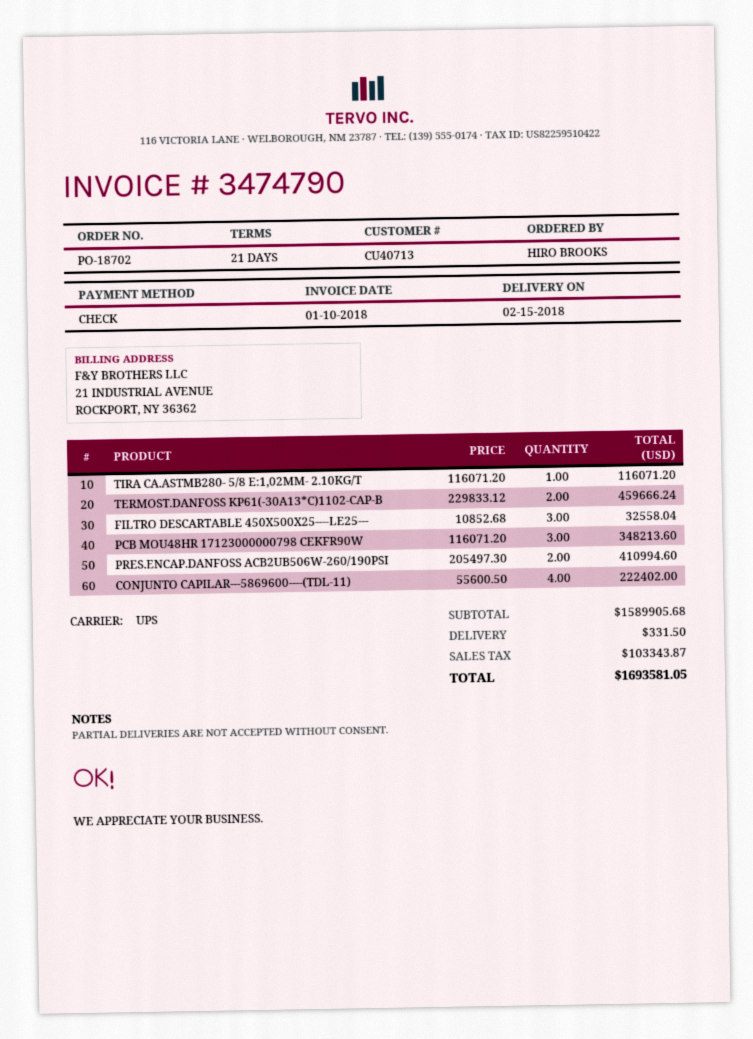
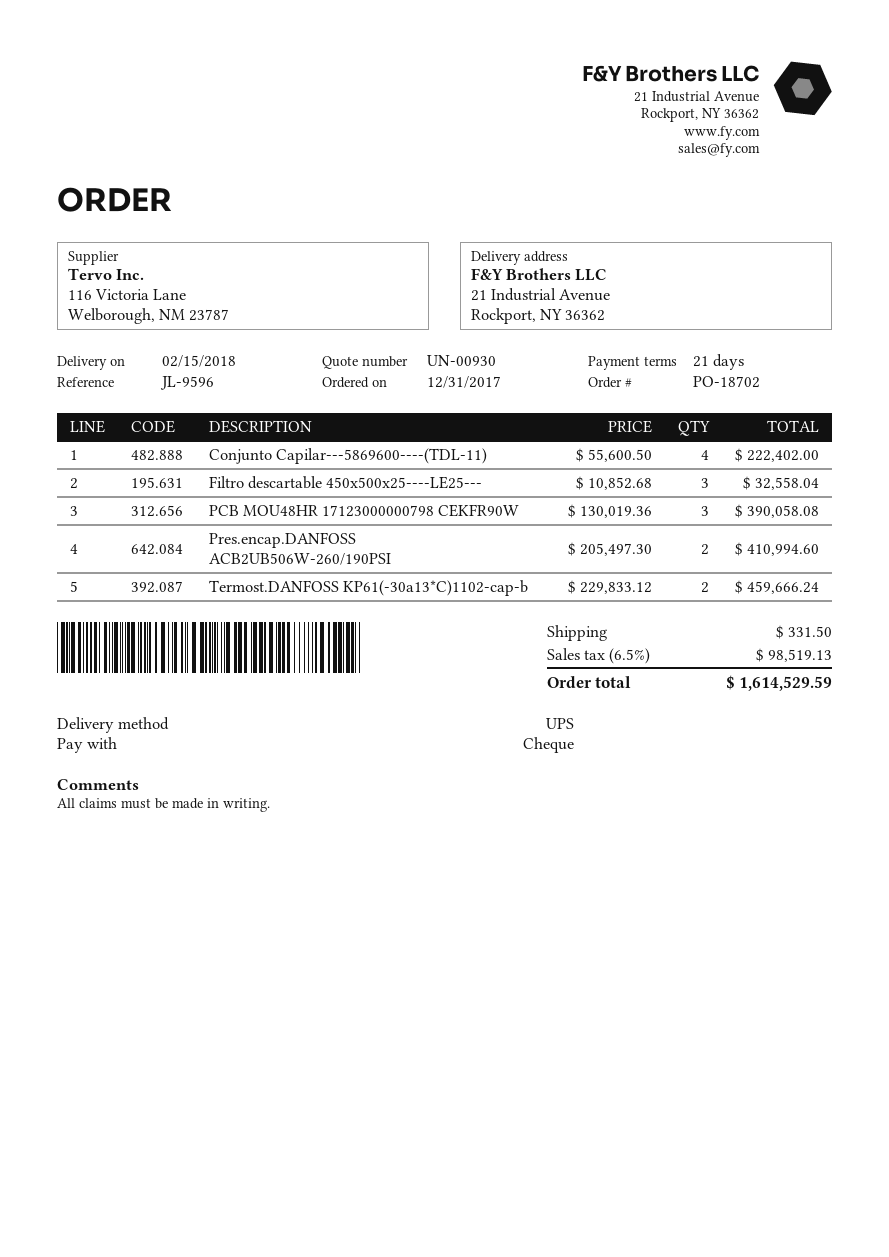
TIRA CA.ASTMB280- 5/8 E:1,02MM- 2.10KG/T: 1 x 116071.20 = 116071.20 -> none
PCB MOU48HR 17123000000798 CEKFR90W: 3 x 116071.20 = 348213.60 -> 3 x 130019.36 = 390058.08
tax: 103343.87 -> 98519.13
total: 1693581.05 -> 1614529.59

